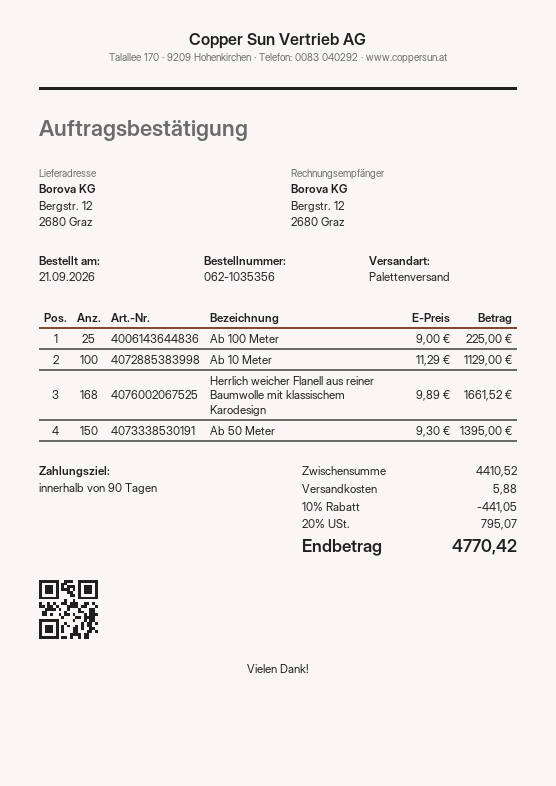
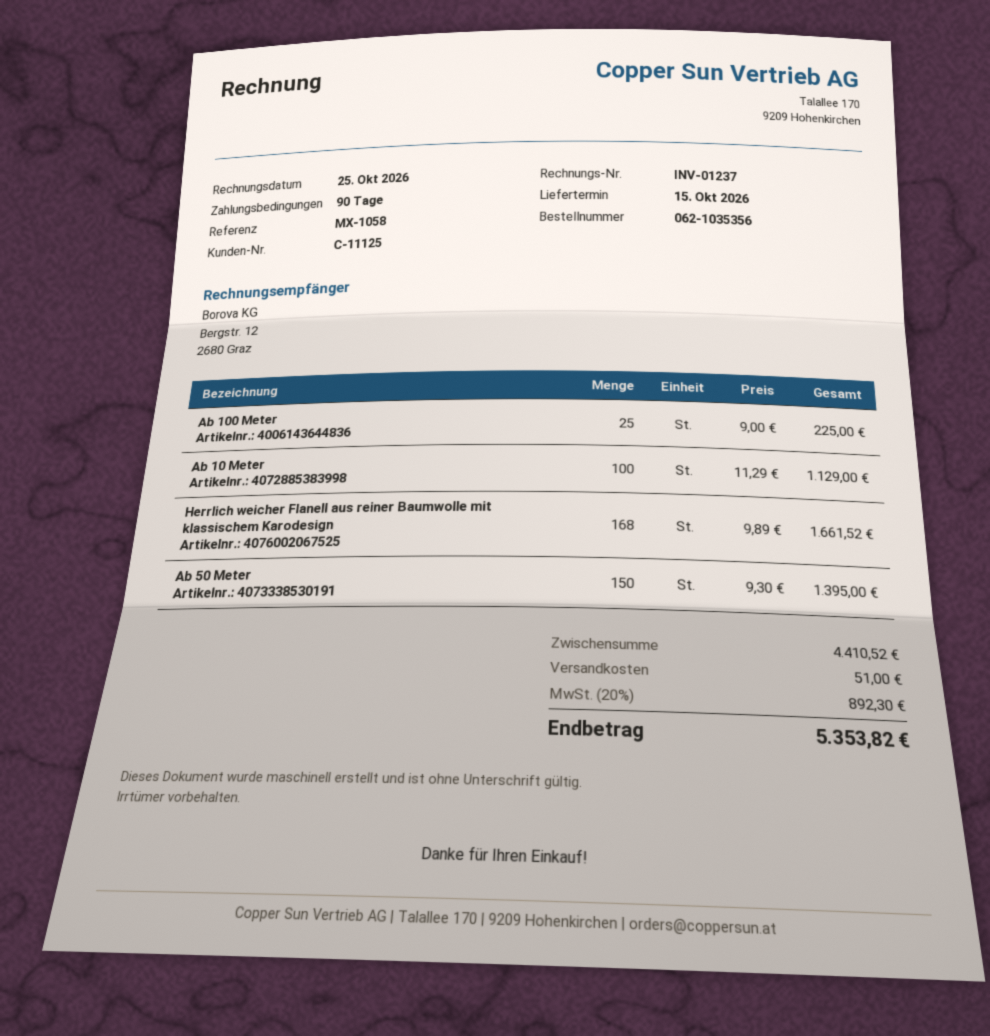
discount: 10% = 441.05 -> none
shipping: 5.88 -> 51.00
tax: 20% = 795.07 -> 20% = 892.30
total: 4770.42 -> 5353.82

